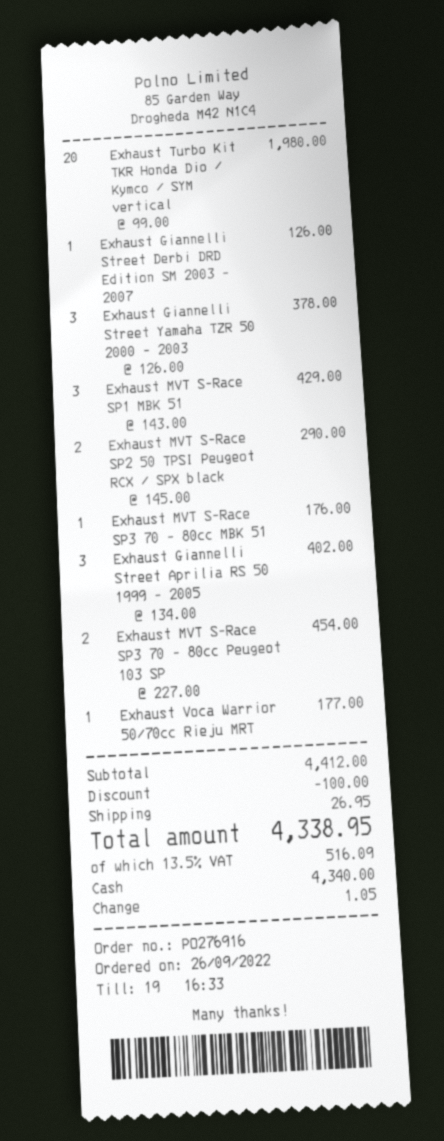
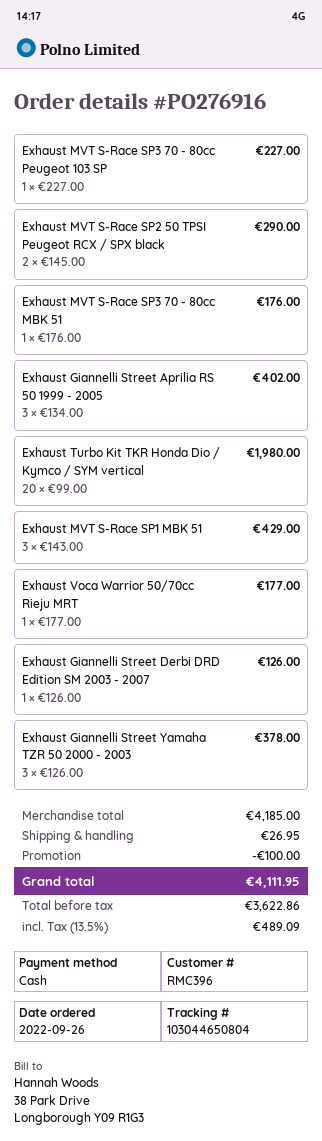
Exhaust MVT S-Race SP3 70 - 80cc Peugeot 103 SP: 2 x 227.00 = 454.00 -> 1 x 227.00 = 227.00
subtotal: 4412.00 -> 4185.00
tax: 13.5% = 516.09 -> 13.5% = 489.09
total: 4338.95 -> 4111.95

